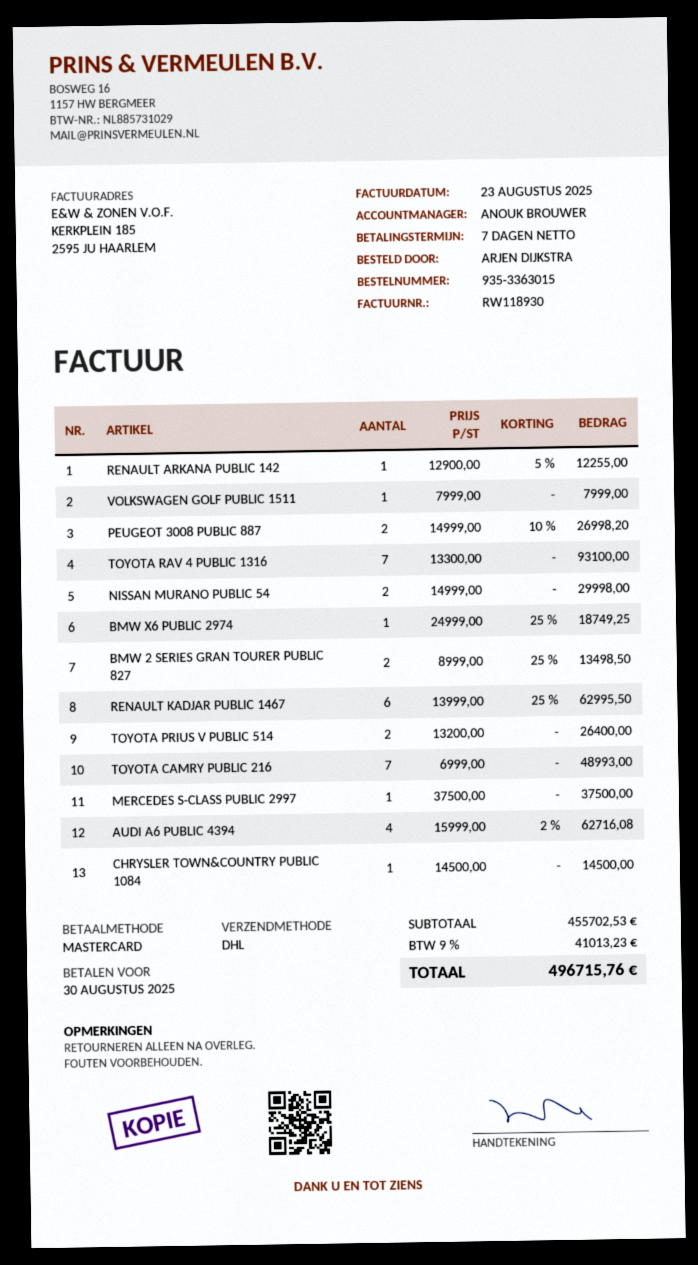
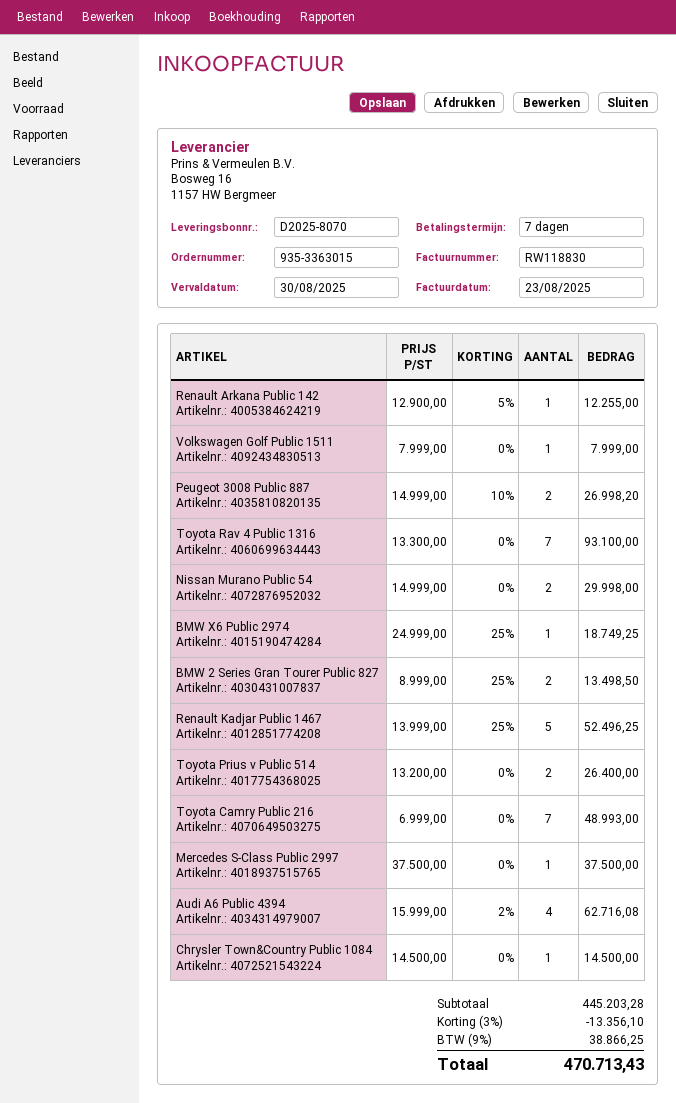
invoice number: RW118930 -> RW118830
RENAULT KADJAR PUBLIC 1467: 6 x 13999.00 - 25% = 62995.50 -> 5 x 13999.00 - 25% = 52496.25
subtotal: 455702.53 -> 445203.28
discount: none -> 3% = 13356.10
tax: 9% = 41013.23 -> 9% = 38866.25
total: 496715.76 -> 470713.43

